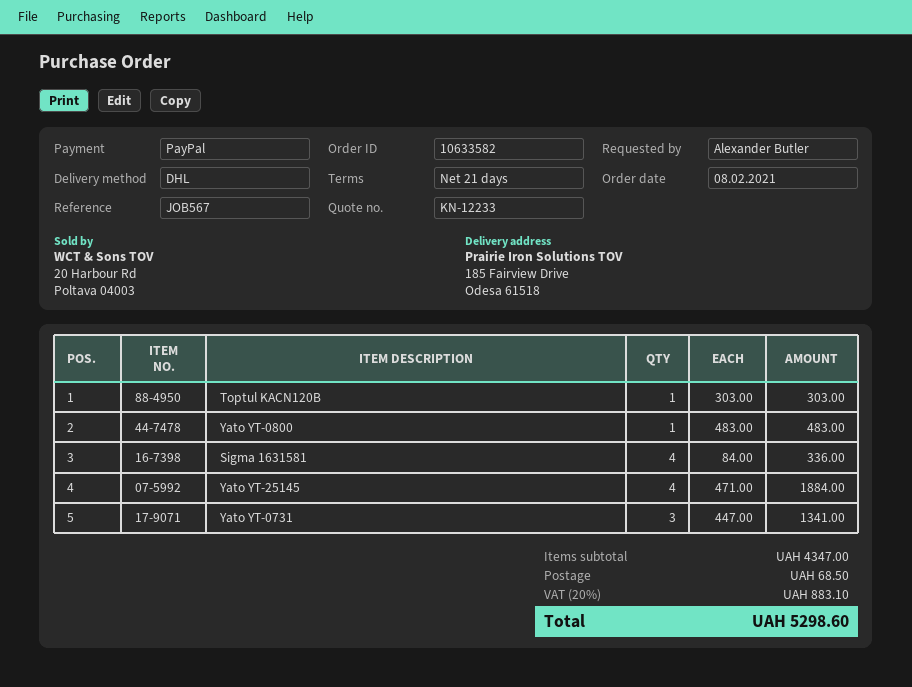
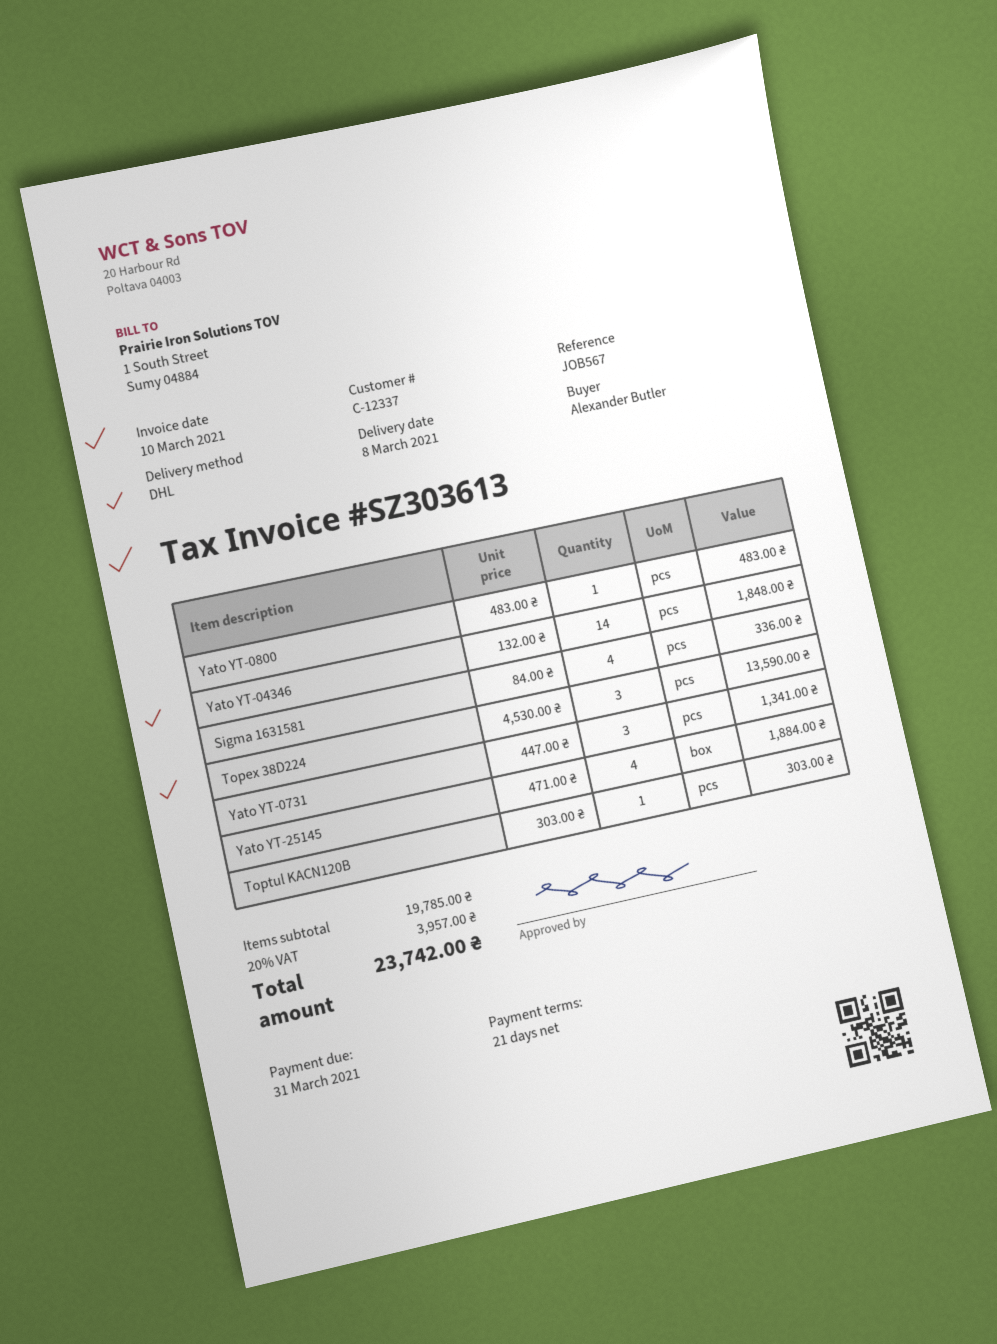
Yato YT-04346: none -> 14 x 132.00 = 1848.00
Topex 38D224: none -> 3 x 4530.00 = 13590.00
subtotal: 4347.00 -> 19785.00
shipping: 68.50 -> none
tax: 20% = 883.10 -> 20% = 3957.00
total: 5298.60 -> 23742.00

